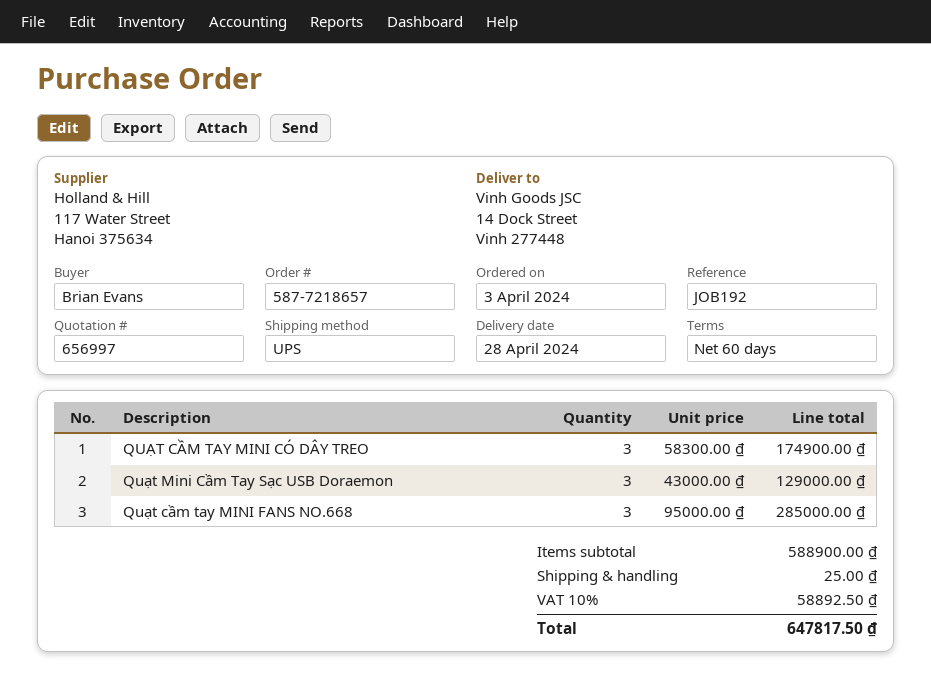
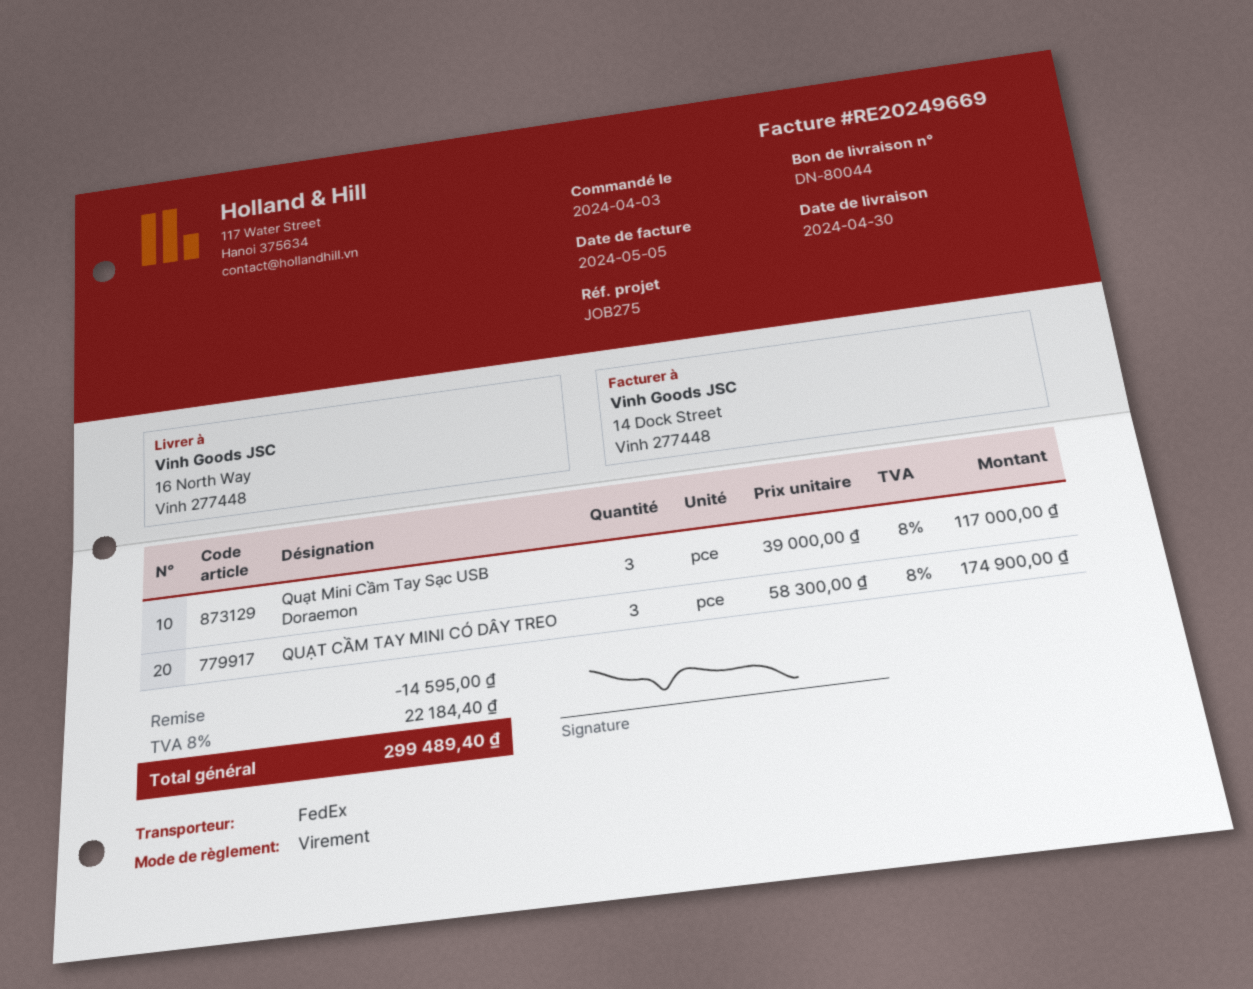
delivery date: 2024-04-28 -> 2024-04-30
reference: JOB192 -> JOB275
shipping method: UPS -> FedEx
ship to: 14 Dock Street, Vinh 277448 -> 16 North Way, Vinh 277448
Quạt Mini Cầm Tay Sạc USB Doraemon: 3 x 43000.00 = 129000.00 -> 3 x 39000.00 = 117000.00
Quạt cầm tay MINI FANS NO.668: 3 x 95000.00 = 285000.00 -> none
discount: none -> 14595.00
shipping: 25.00 -> none
tax: 10% = 58892.50 -> 8% = 22184.40
total: 647817.50 -> 299489.40

